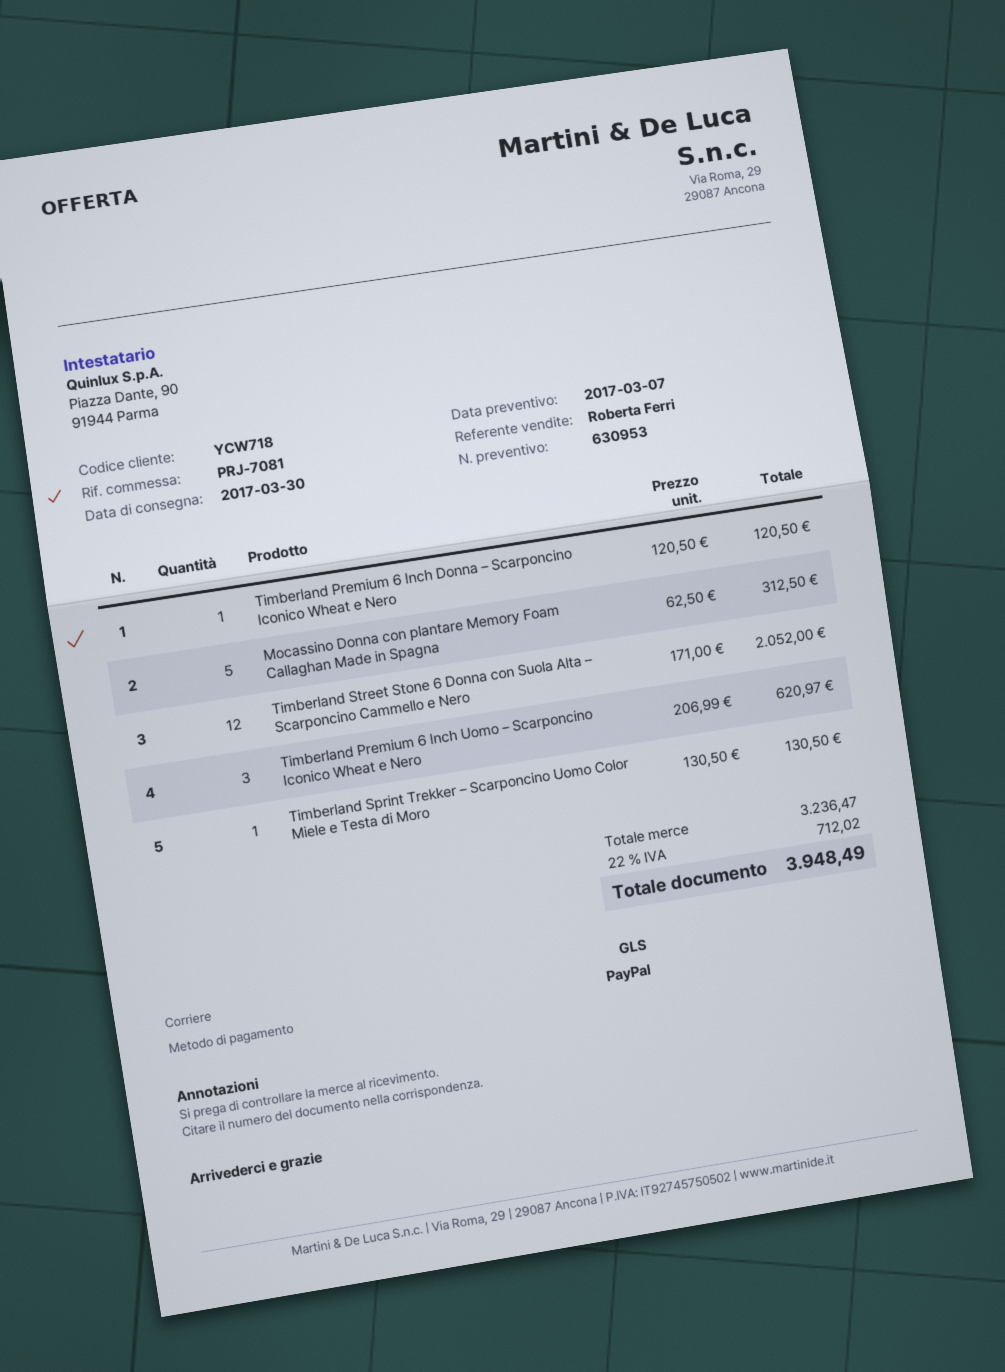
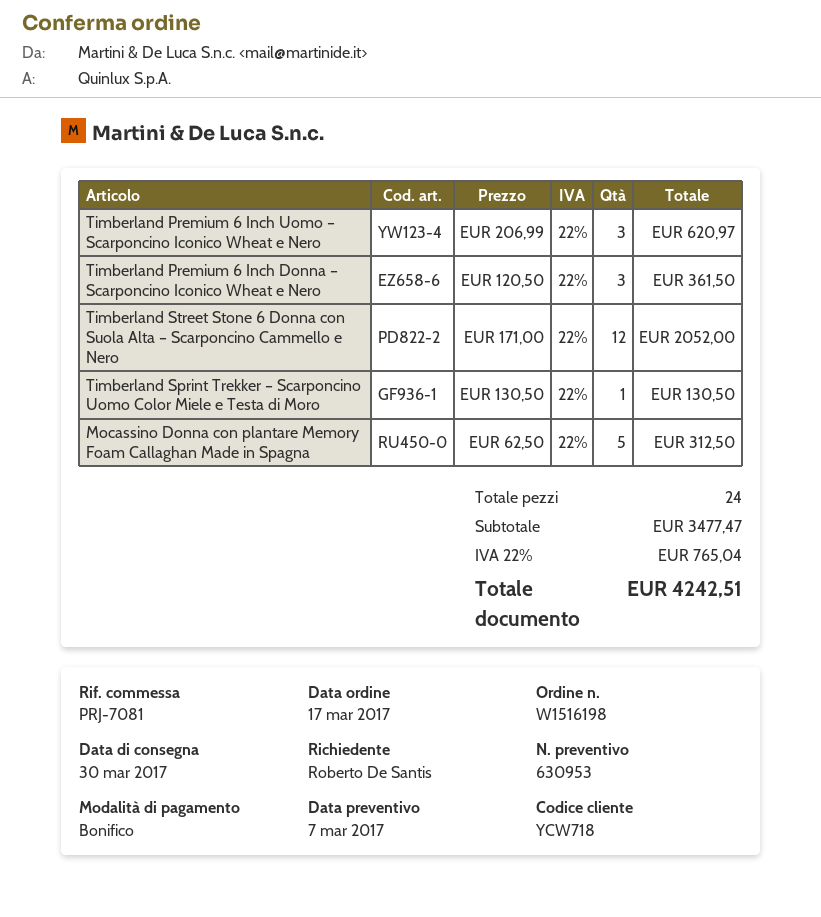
payment method: PayPal -> bank transfer
Timberland Premium 6 Inch Donna – Scarponcino Iconico Wheat e Nero: 1 x 120.50 = 120.50 -> 3 x 120.50 = 361.50
subtotal: 3236.47 -> 3477.47
tax: 22% = 712.02 -> 22% = 765.04
total: 3948.49 -> 4242.51

